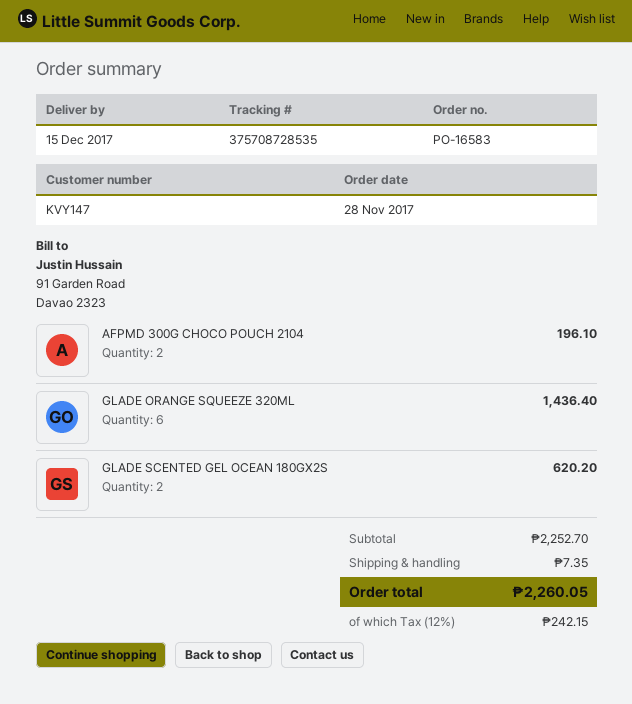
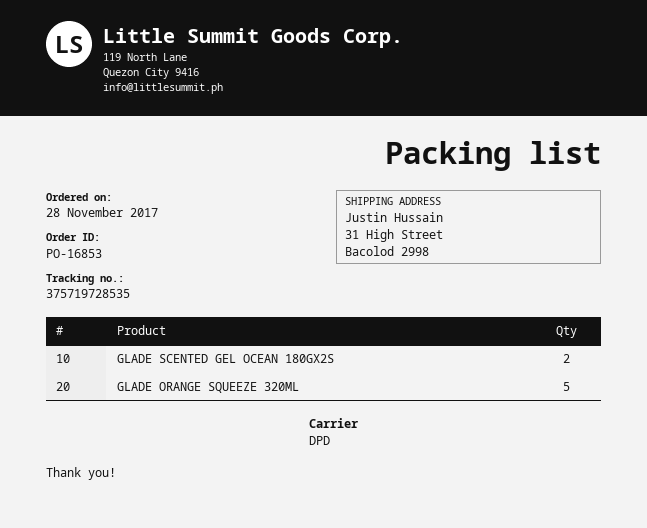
order number: PO-16583 -> PO-16853
tracking number: 375708728535 -> 375719728535
AFPMD 300G CHOCO POUCH 2104: 2 -> none
GLADE ORANGE SQUEEZE 320ML: 6 -> 5

